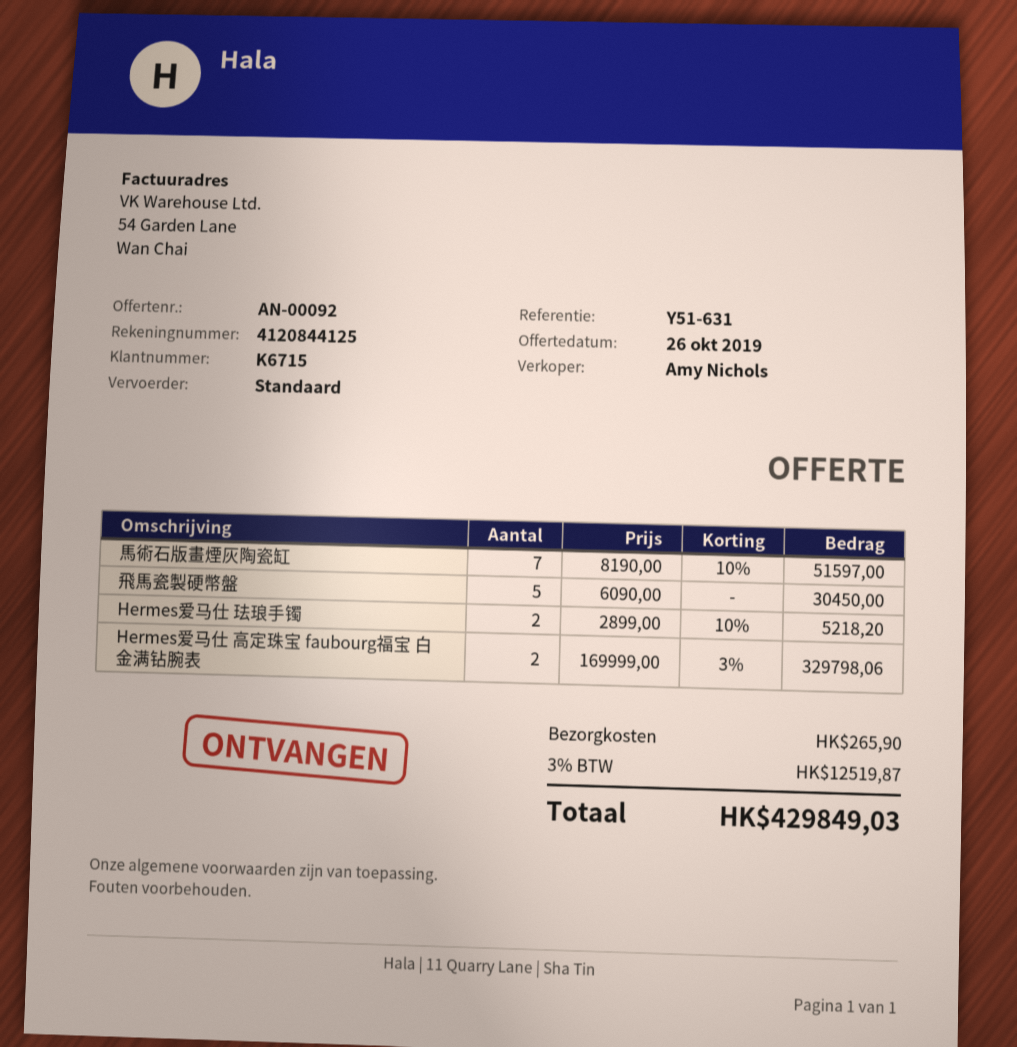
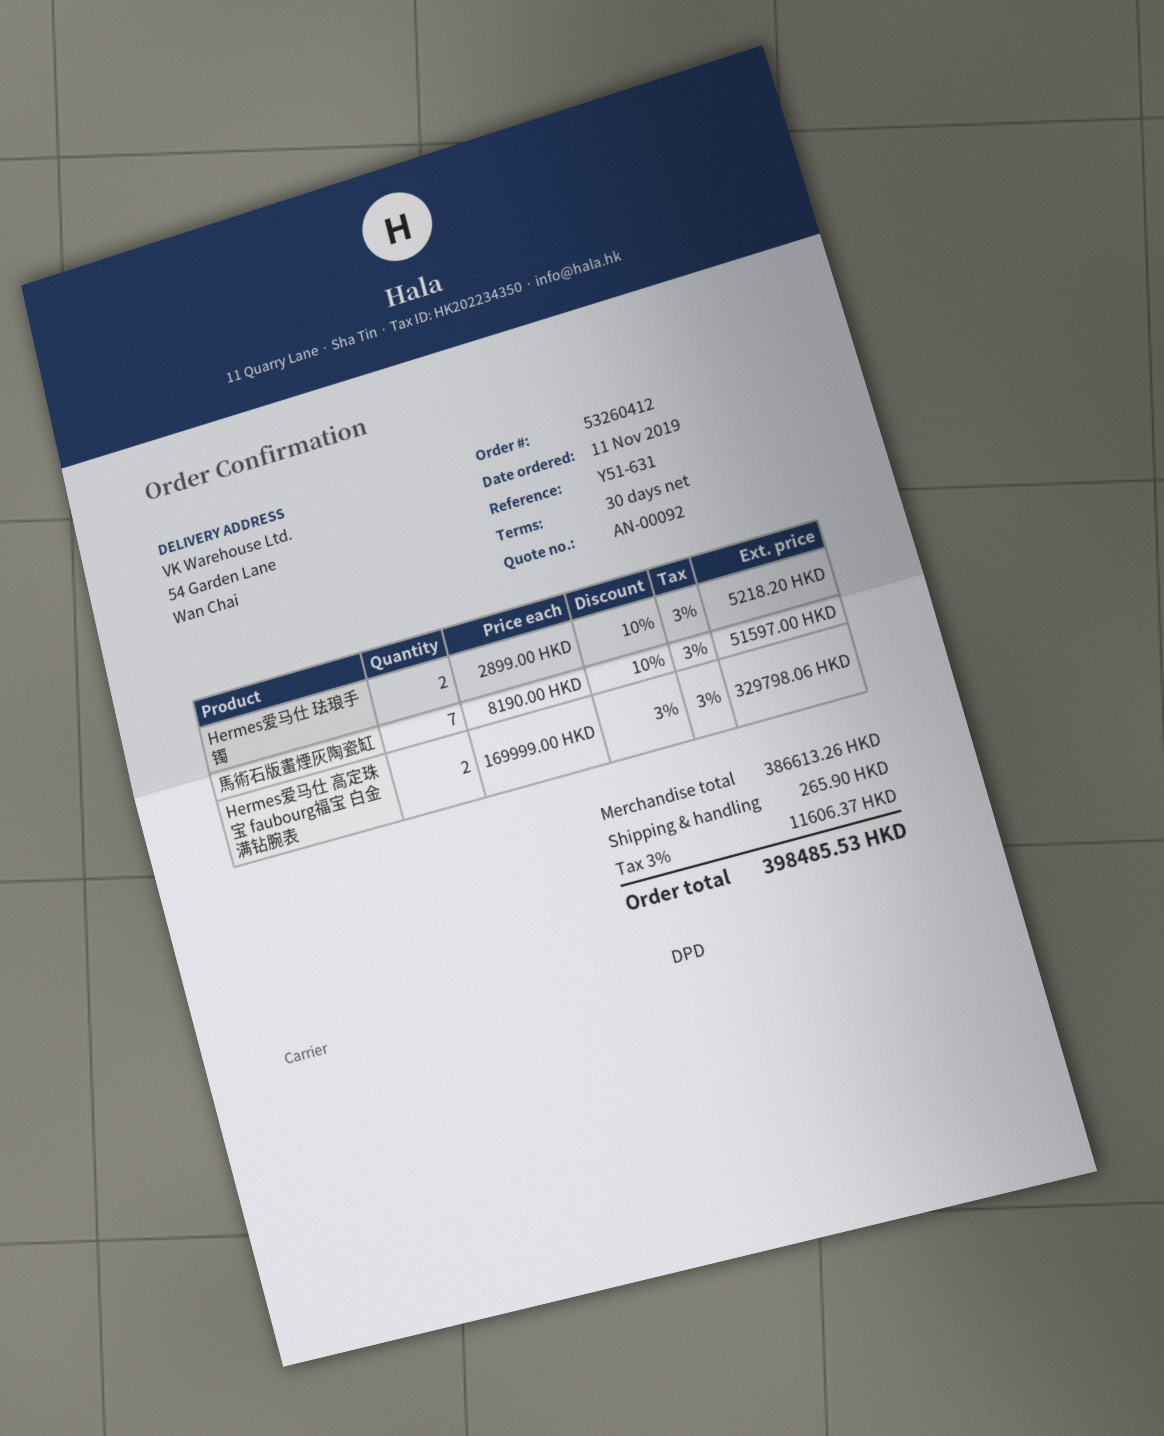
shipping method: standard -> DPD
飛馬瓷製硬幣盤: 5 x 6090.00 = 30450.00 -> none
tax: 3% = 12519.87 -> 3% = 11606.37
total: 429849.03 -> 398485.53

